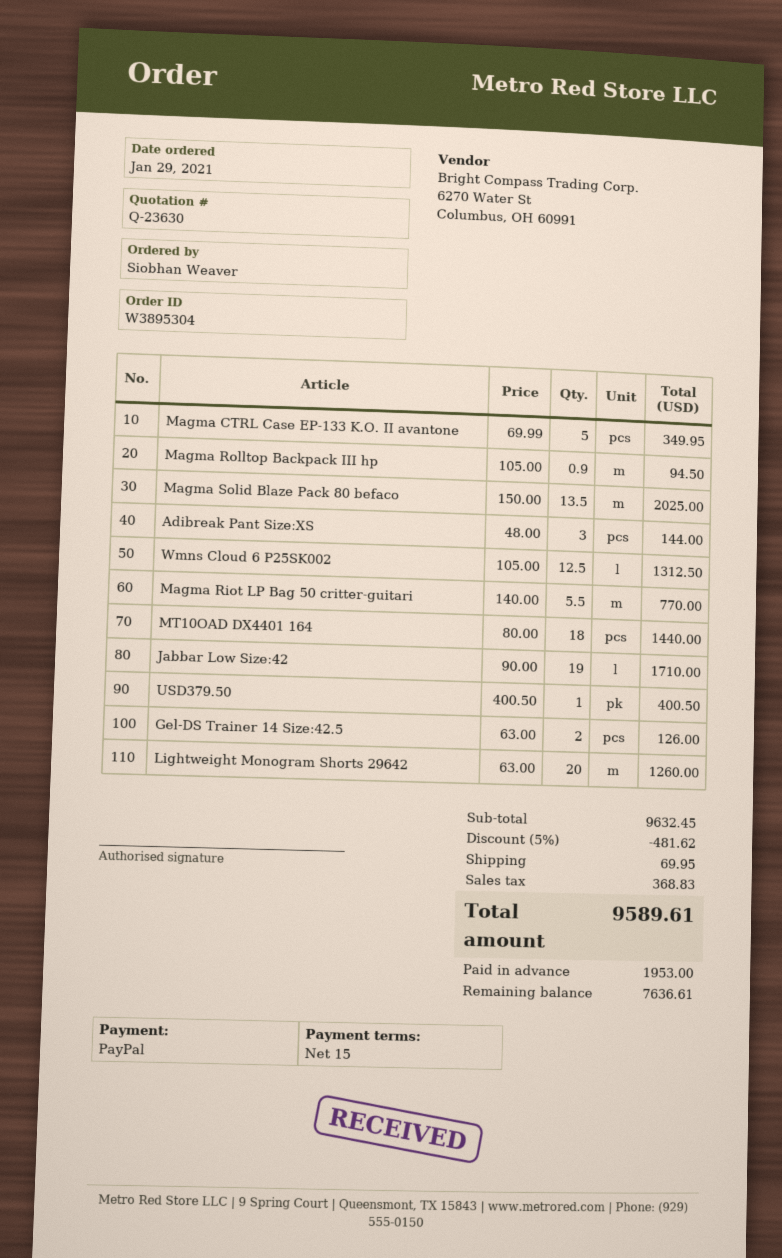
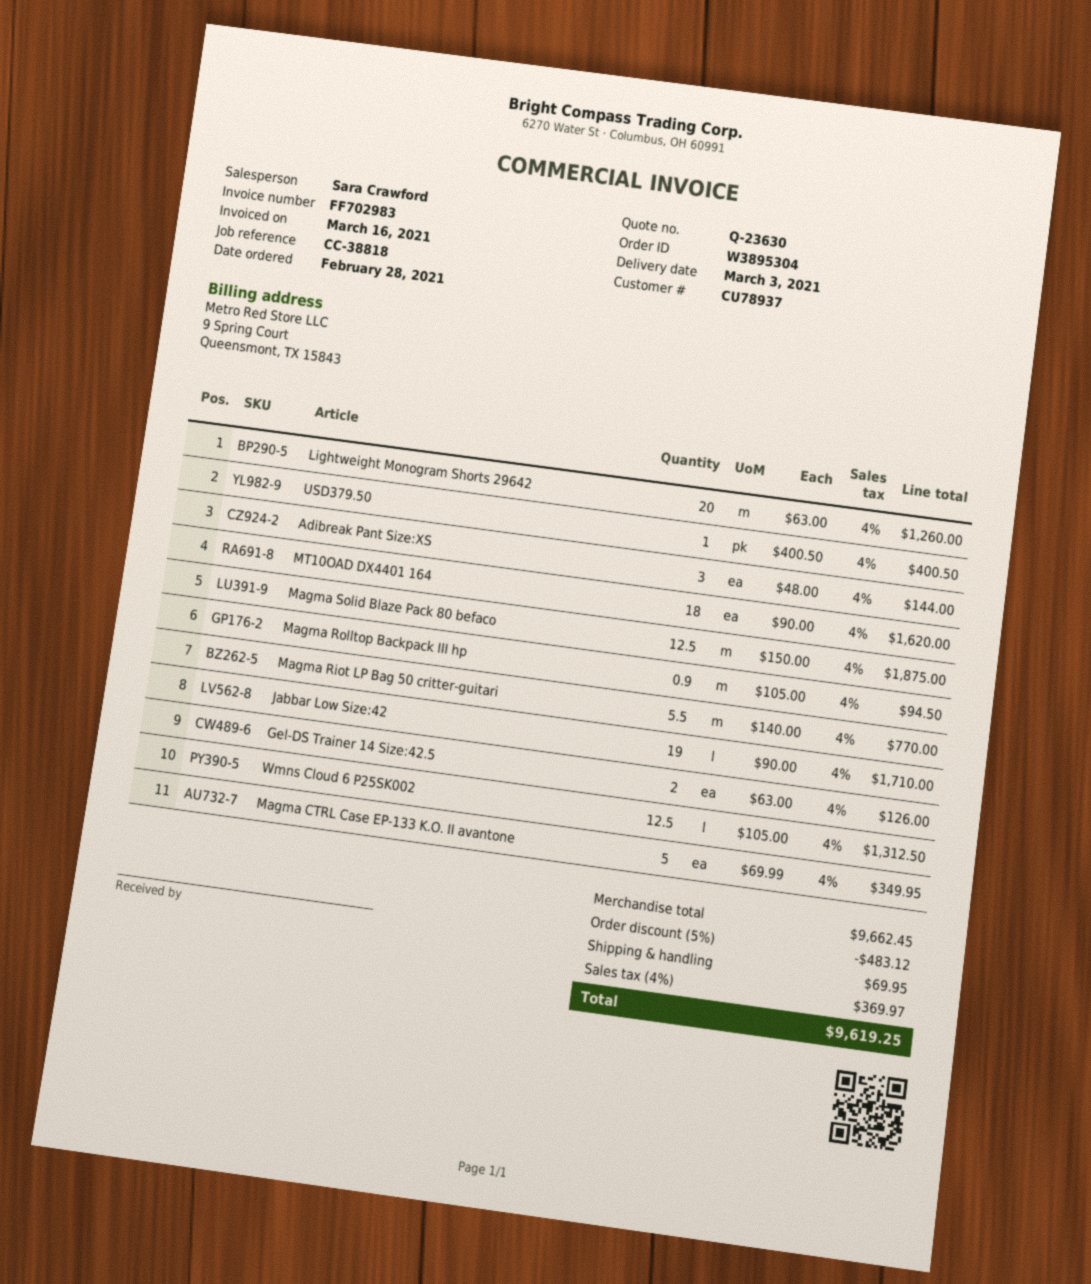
order date: 2021-01-29 -> 2021-02-28
Magma Solid Blaze Pack 80 befaco: 13.5 x 150.00 = 2025.00 -> 12.5 x 150.00 = 1875.00
MT10OAD DX4401 164: 18 x 80.00 = 1440.00 -> 18 x 90.00 = 1620.00
subtotal: 9632.45 -> 9662.45
discount: 5% = 481.62 -> 5% = 483.12
tax: 368.83 -> 369.97
total: 9589.61 -> 9619.25

